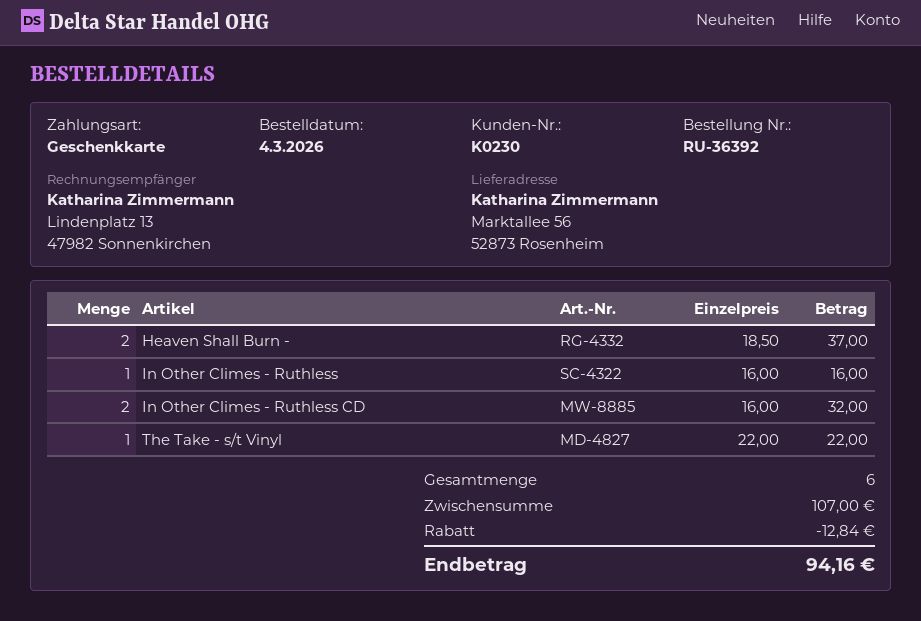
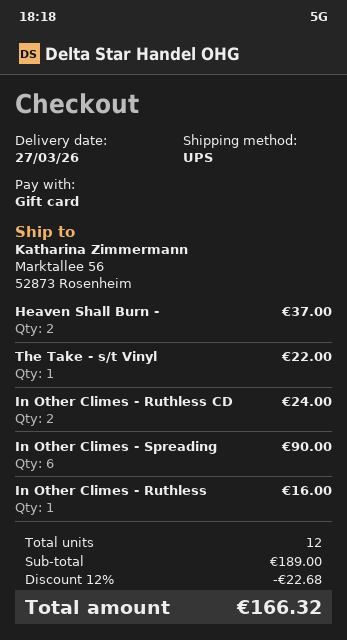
In Other Climes - Ruthless CD: 2 for 32.00 -> 2 for 24.00
In Other Climes - Spreading: none -> 6 for 90.00
total quantity: 6 -> 12
subtotal: 107.00 -> 189.00
discount: 12.84 -> 22.68
total: 94.16 -> 166.32

